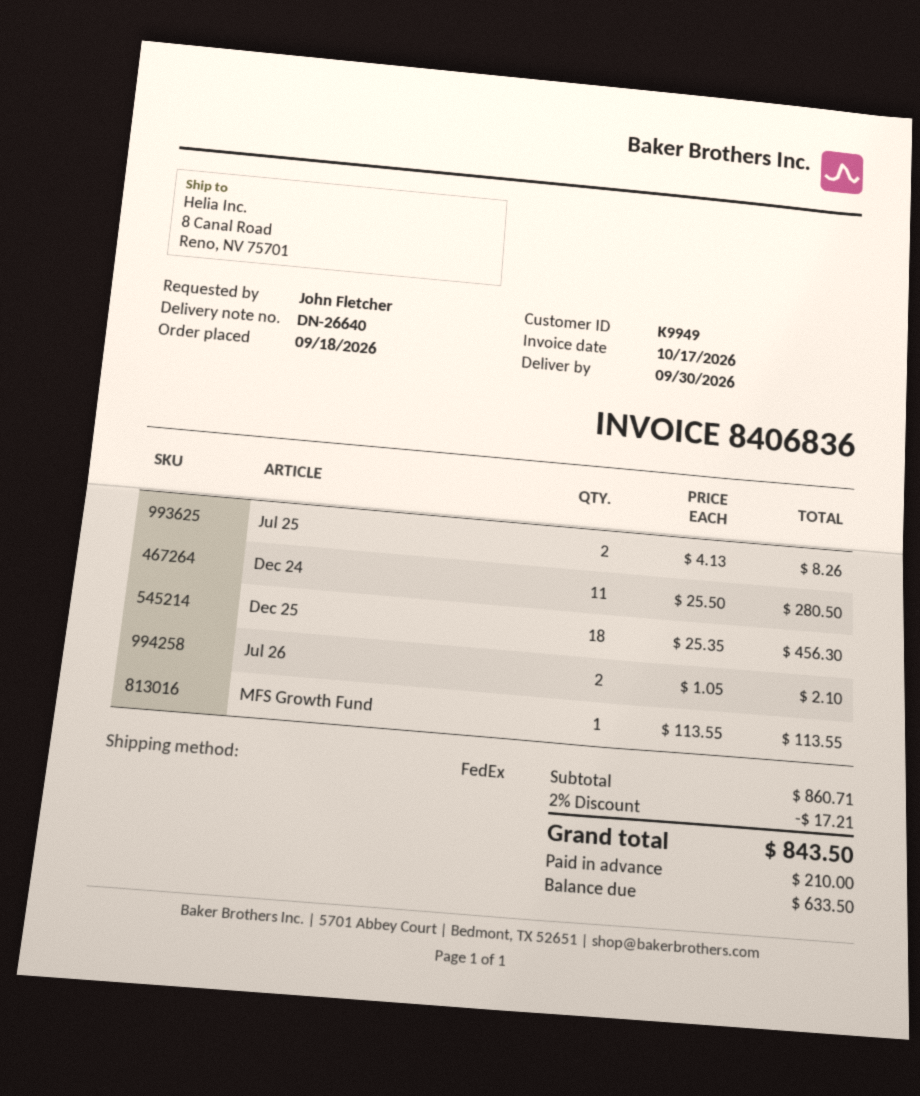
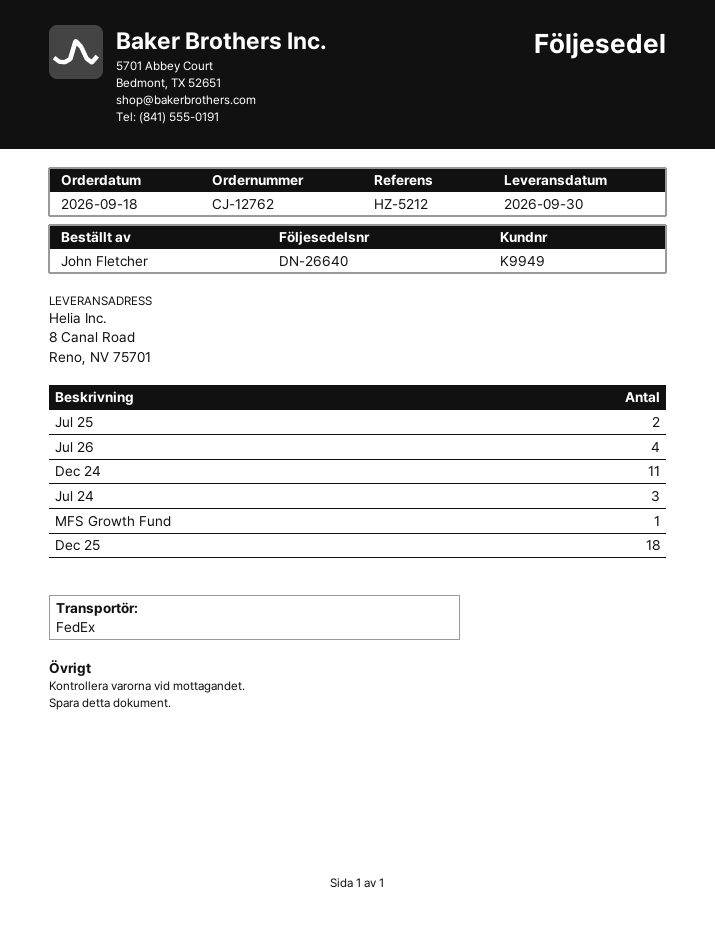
Jul 26: 2 -> 4
Jul 24: none -> 3

